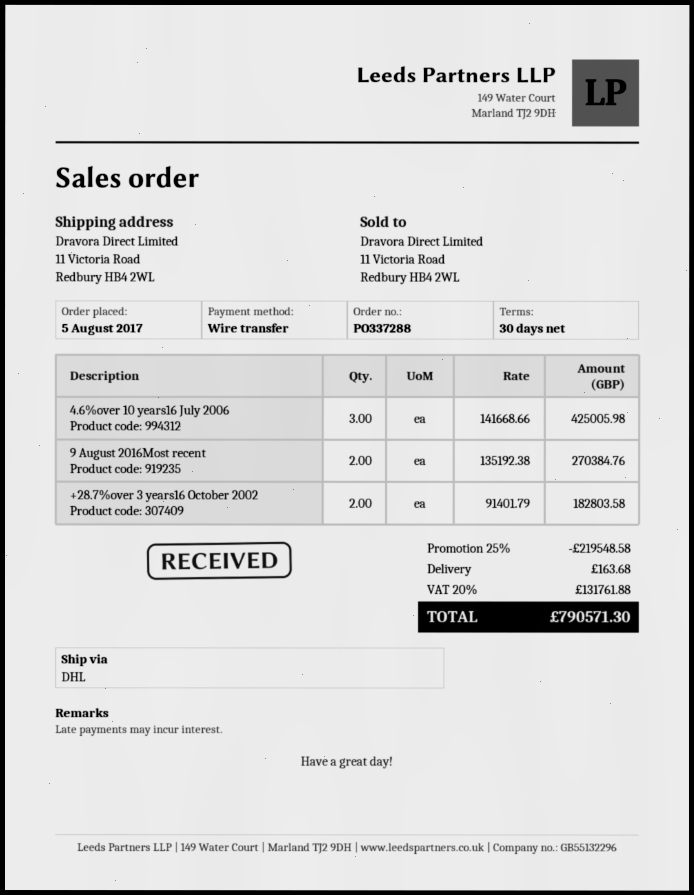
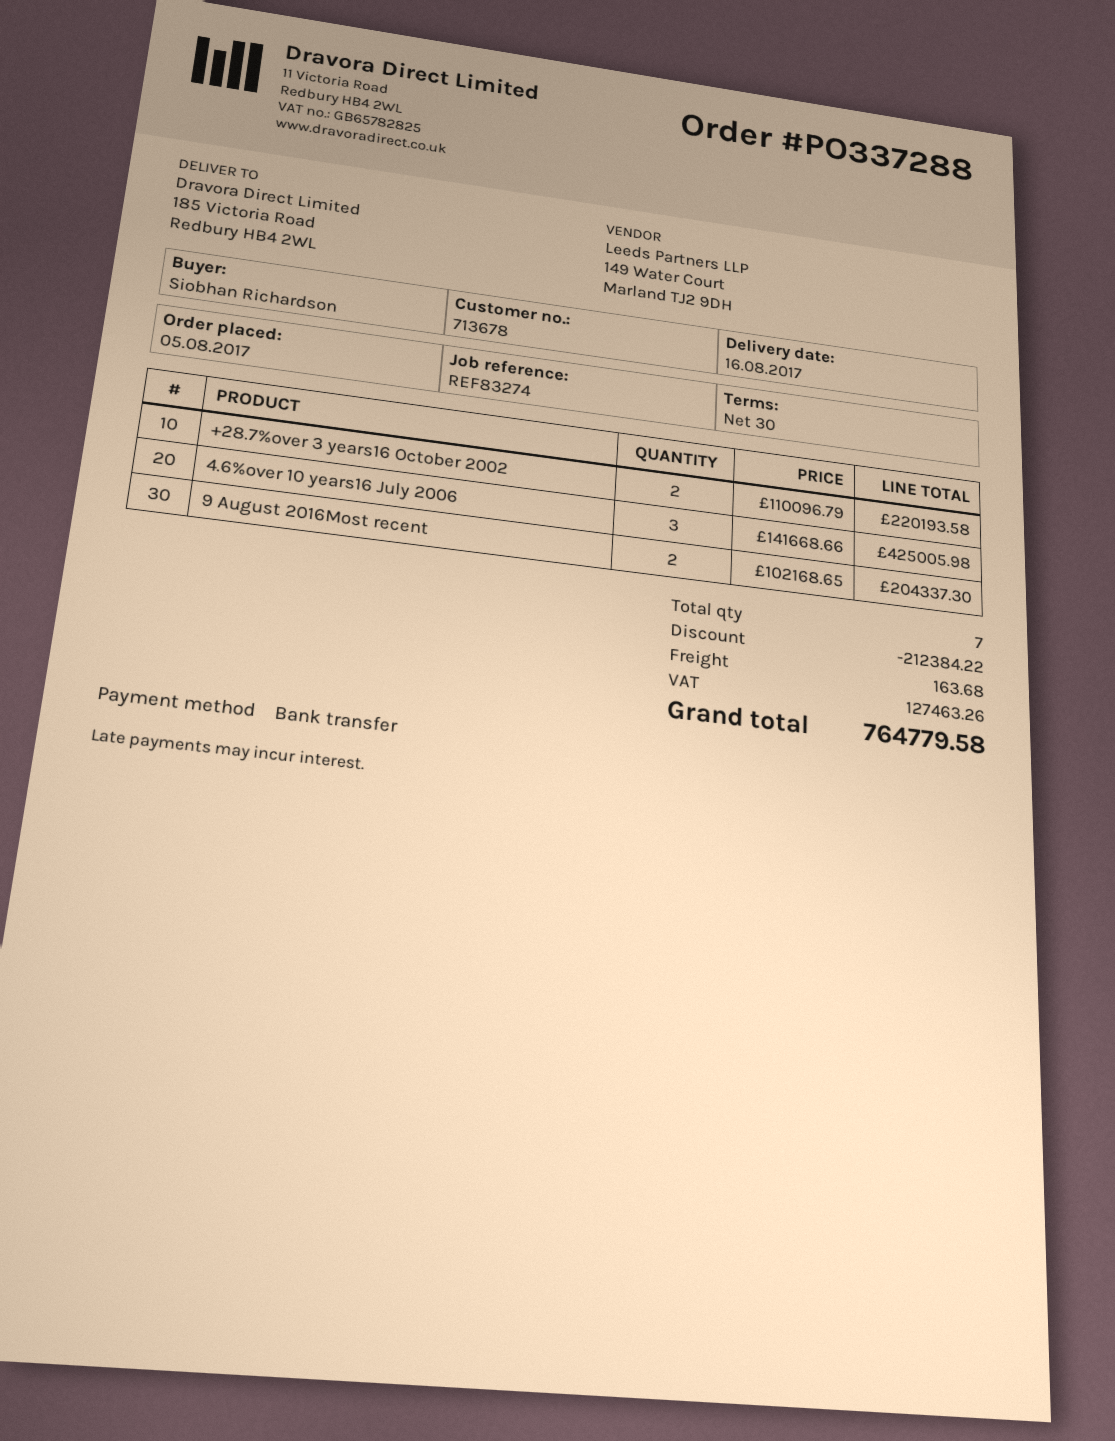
ship to: 11 Victoria Road, Redbury HB4 2WL -> 185 Victoria Road, Redbury HB4 2WL
9 August 2016Most recent: 2 x 135192.38 = 270384.76 -> 2 x 102168.65 = 204337.30
+28.7%over 3 years16 October 2002: 2 x 91401.79 = 182803.58 -> 2 x 110096.79 = 220193.58
discount: 219548.58 -> 212384.22
tax: 131761.88 -> 127463.26
total: 790571.30 -> 764779.58

